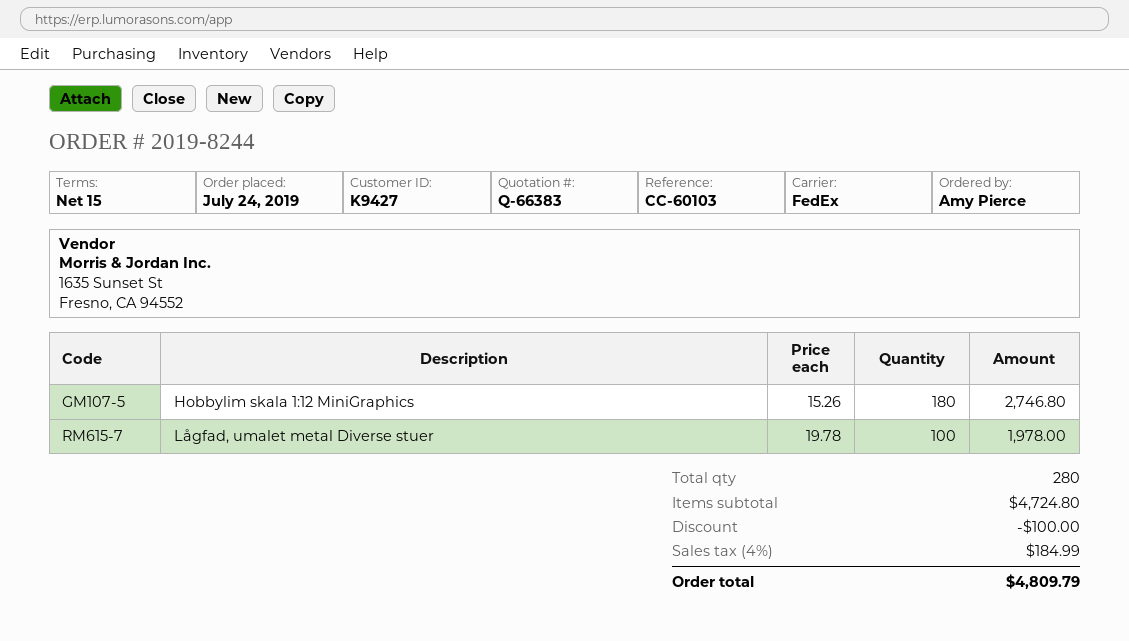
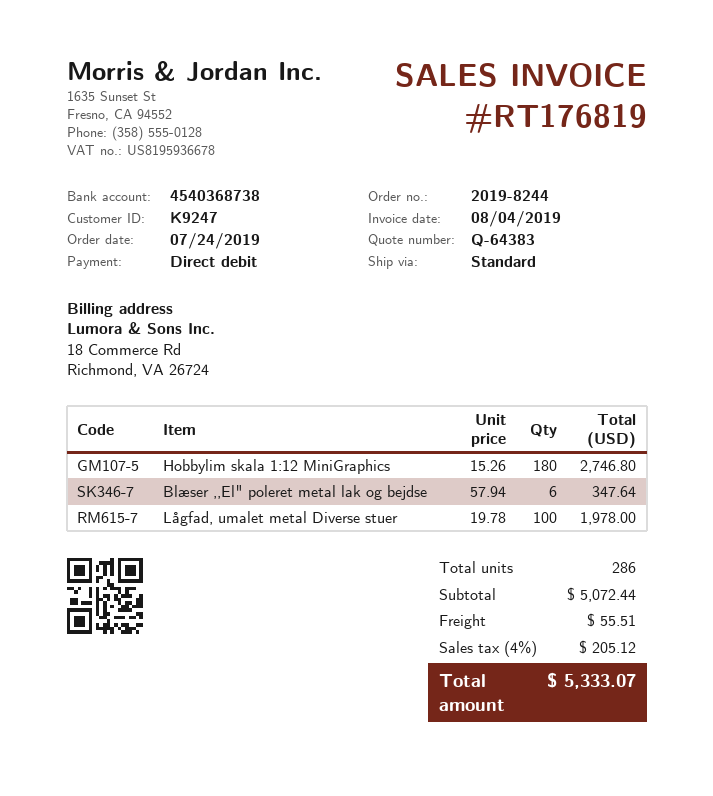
quote number: Q-66383 -> Q-64383
customer number: K9427 -> K9247
shipping method: FedEx -> standard
Blæser ,,El" poleret metal lak og bejdse: none -> 6 x 57.94 = 347.64
total quantity: 280 -> 286
subtotal: 4724.80 -> 5072.44
discount: 100.00 -> none
shipping: none -> 55.51
tax: 4% = 184.99 -> 4% = 205.12
total: 4809.79 -> 5333.07

